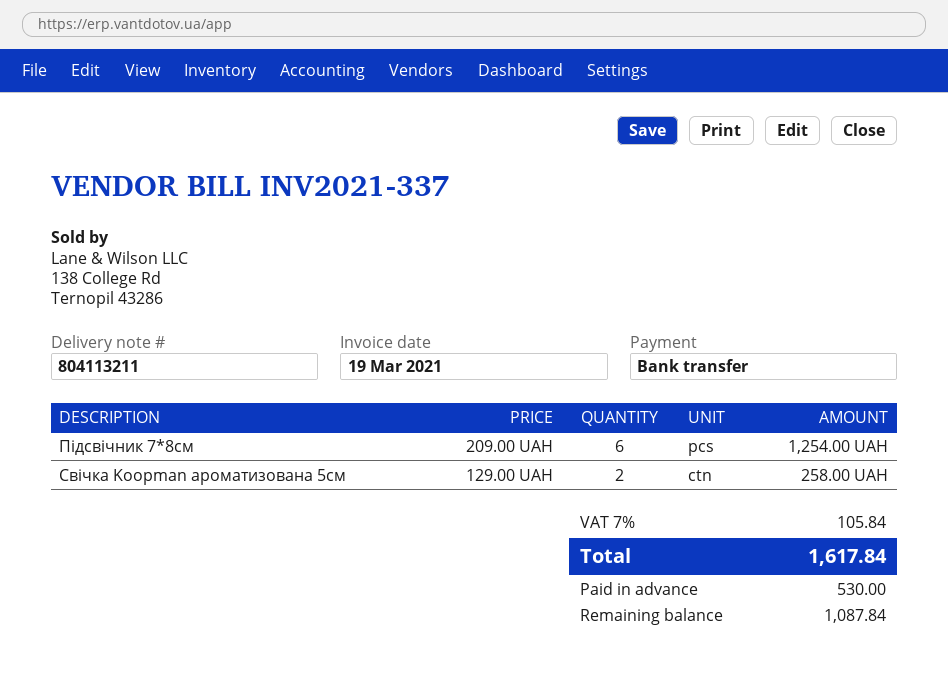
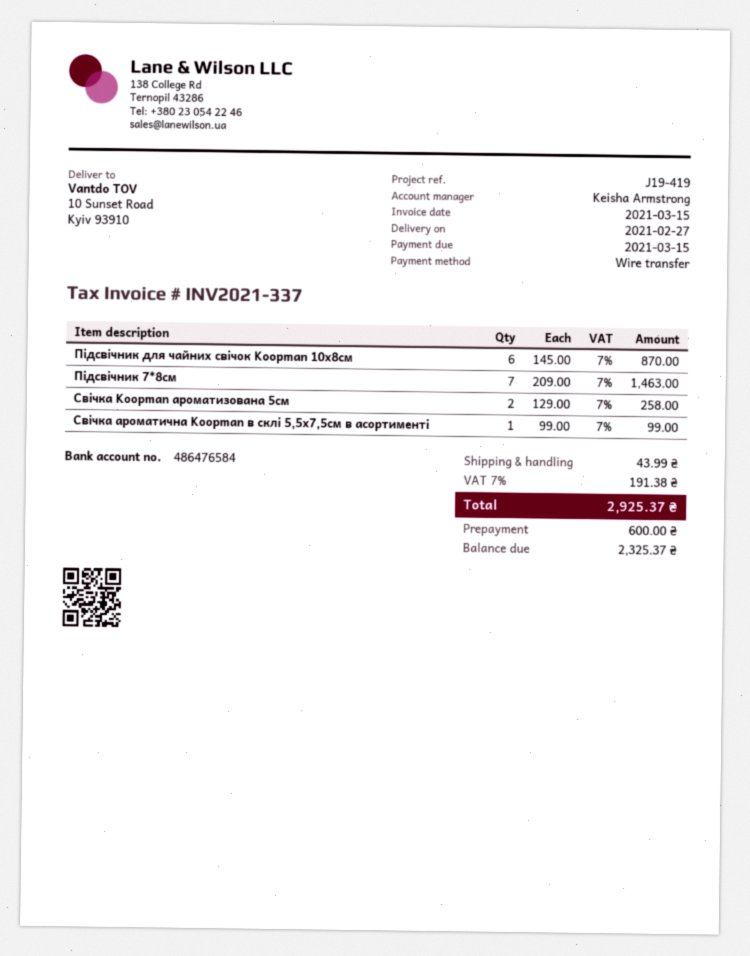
invoice date: 2021-03-19 -> 2021-03-15
Підсвічник 7*8см: 6 x 209.00 = 1254.00 -> 7 x 209.00 = 1463.00
Підсвічник для чайних свічок Koopman 10х8см: none -> 6 x 145.00 = 870.00
Свічка ароматична Koopman в склі 5,5х7,5см в асортименті: none -> 1 x 99.00 = 99.00
shipping: none -> 43.99
tax: 7% = 105.84 -> 7% = 191.38
total: 1617.84 -> 2925.37
deposit: 530.00 -> 600.00
balance: 1087.84 -> 2325.37

